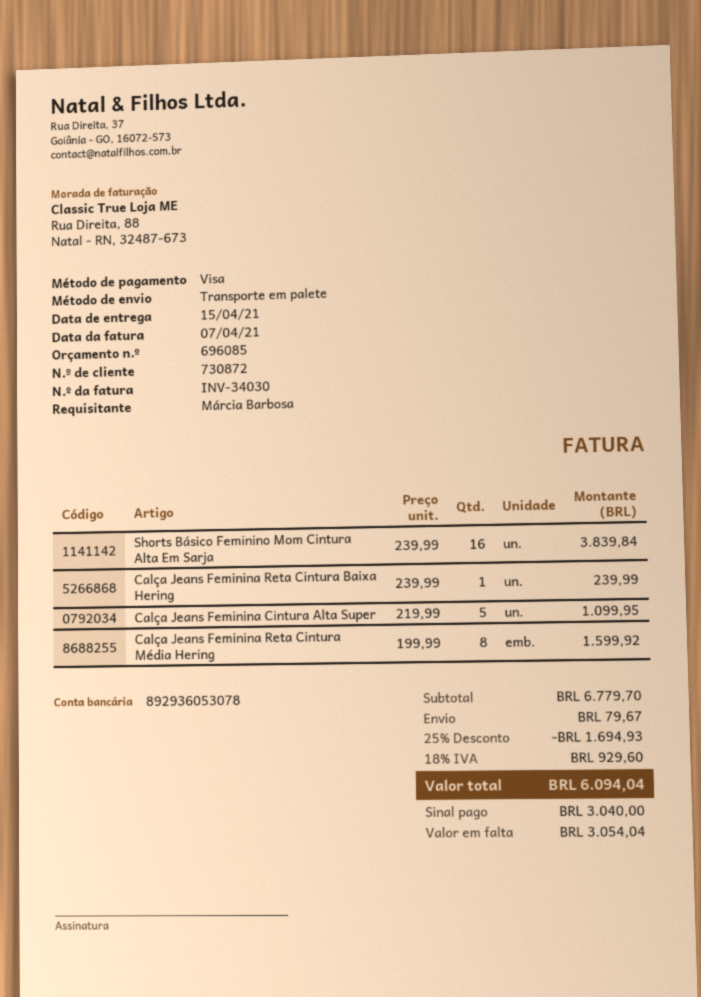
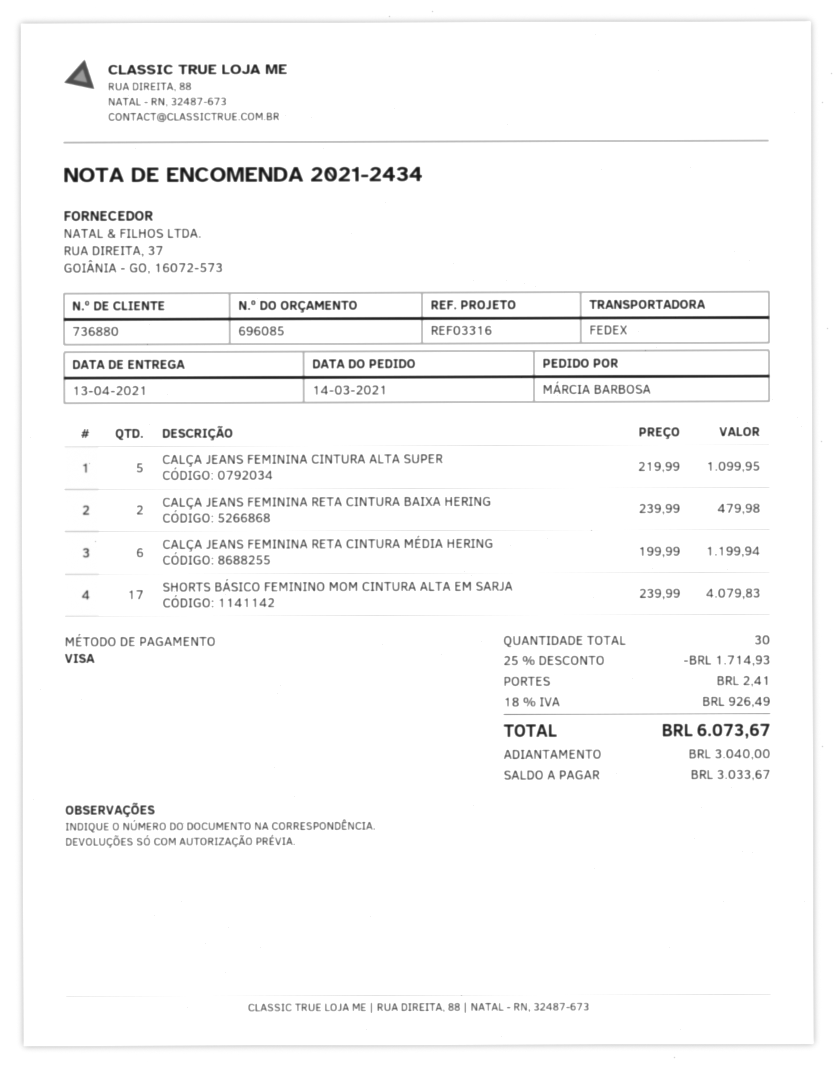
delivery date: 2021-04-15 -> 2021-04-13
customer number: 730872 -> 736880
shipping method: pallet freight -> FedEx
Shorts Básico Feminino Mom Cintura Alta Em Sarja: 16 x 239.99 = 3839.84 -> 17 x 239.99 = 4079.83
Calça Jeans Feminina Reta Cintura Baixa Hering: 1 x 239.99 = 239.99 -> 2 x 239.99 = 479.98
Calça Jeans Feminina Reta Cintura Média Hering: 8 x 199.99 = 1599.92 -> 6 x 199.99 = 1199.94
discount: 25% = 1694.93 -> 25% = 1714.93
shipping: 79.67 -> 2.41
tax: 18% = 929.60 -> 18% = 926.49
total: 6094.04 -> 6073.67
balance: 3054.04 -> 3033.67

